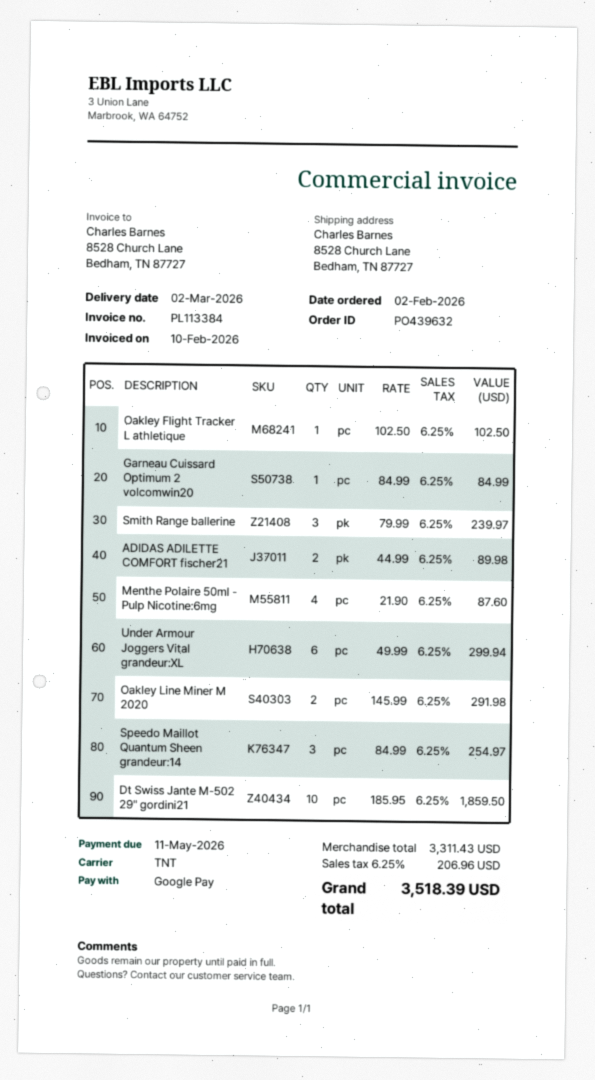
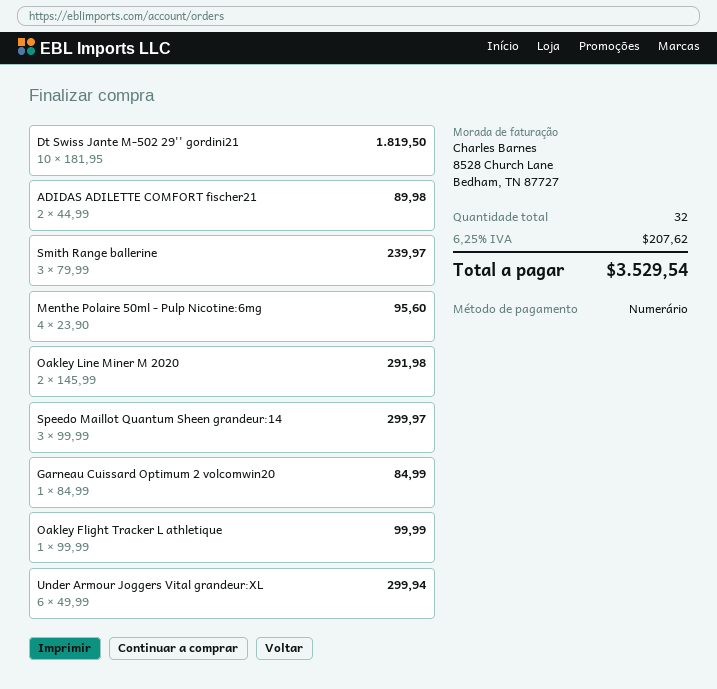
payment method: Google Pay -> cash
Oakley Flight Tracker L athletique: 1 x 102.50 = 102.50 -> 1 x 99.99 = 99.99
Menthe Polaire 50ml - Pulp Nicotine:6mg: 4 x 21.90 = 87.60 -> 4 x 23.90 = 95.60
Speedo Maillot Quantum Sheen grandeur:14: 3 x 84.99 = 254.97 -> 3 x 99.99 = 299.97
Dt Swiss Jante M-502 29'' gordini21: 10 x 185.95 = 1859.50 -> 10 x 181.95 = 1819.50
tax: 6.25% = 206.96 -> 6.25% = 207.62
total: 3518.39 -> 3529.54

